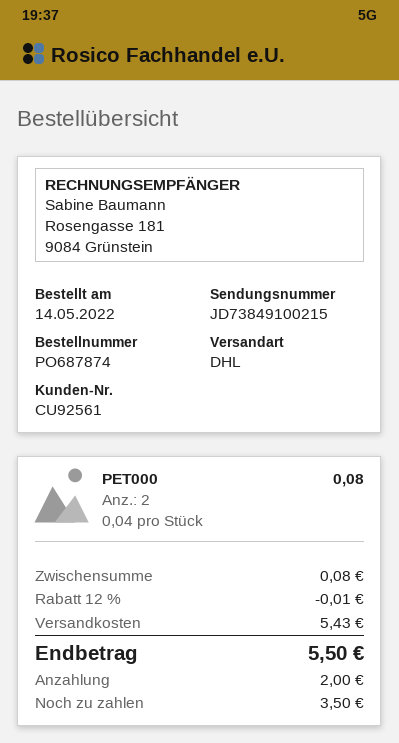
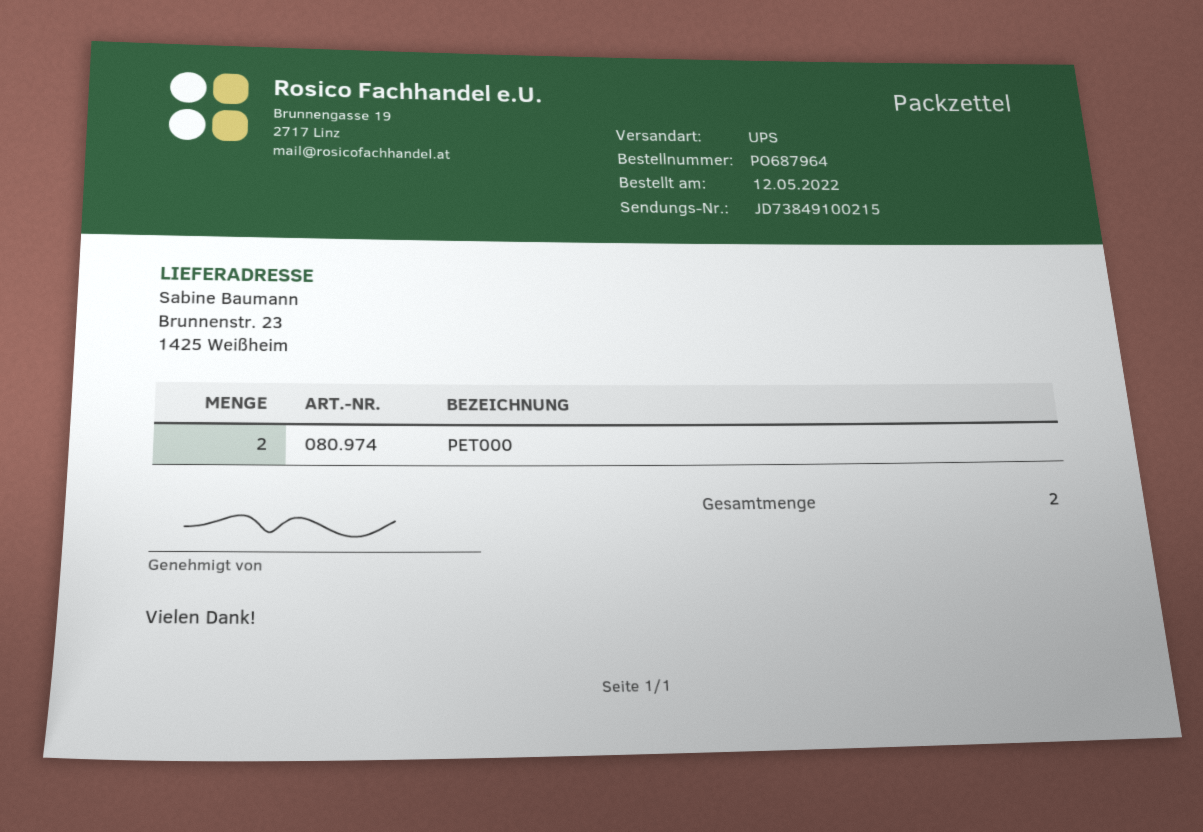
order number: PO687874 -> PO687964
order date: 2022-05-14 -> 2022-05-12
shipping method: DHL -> UPS

